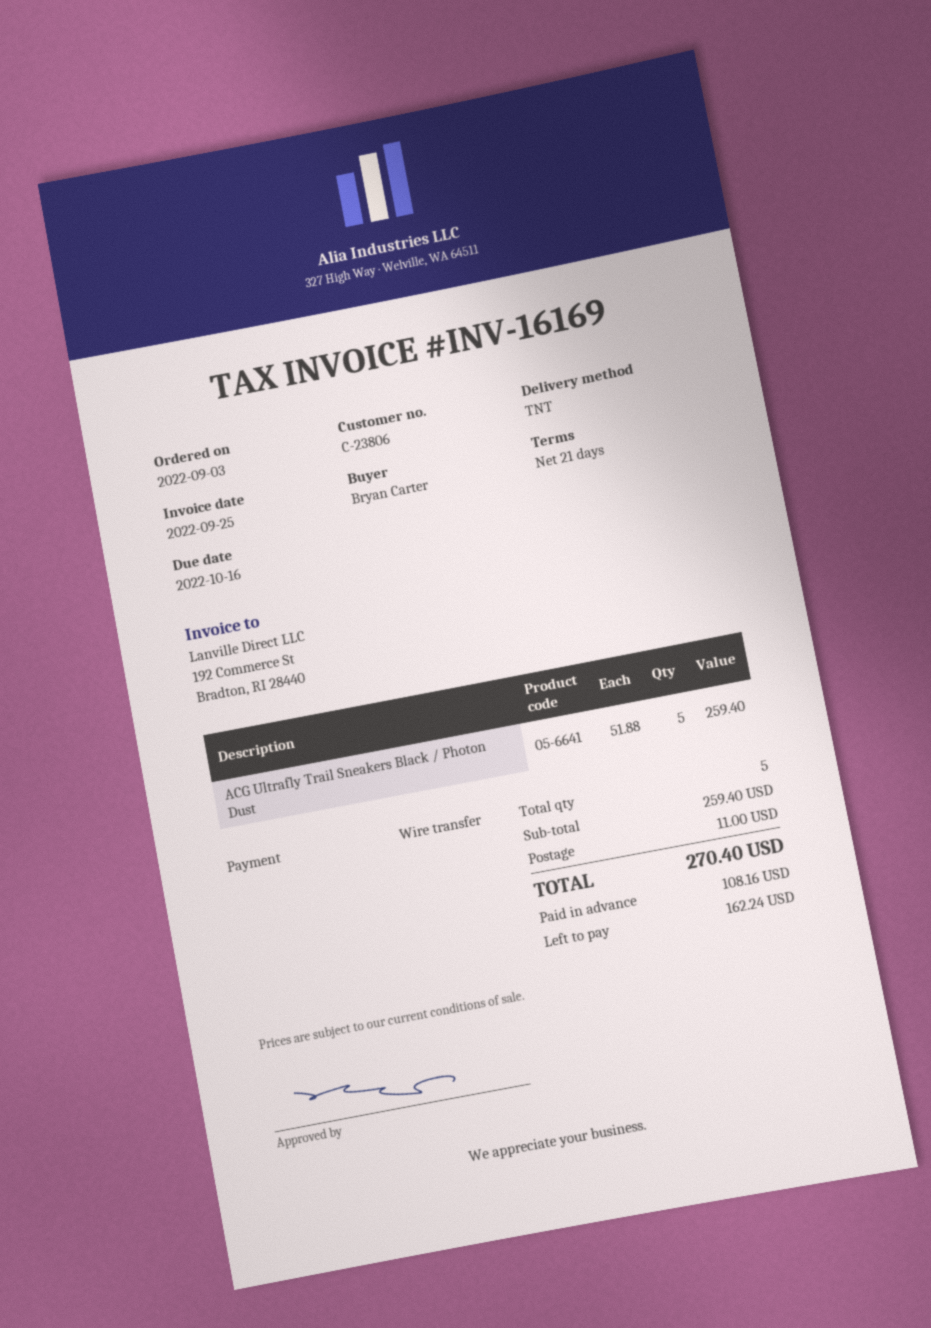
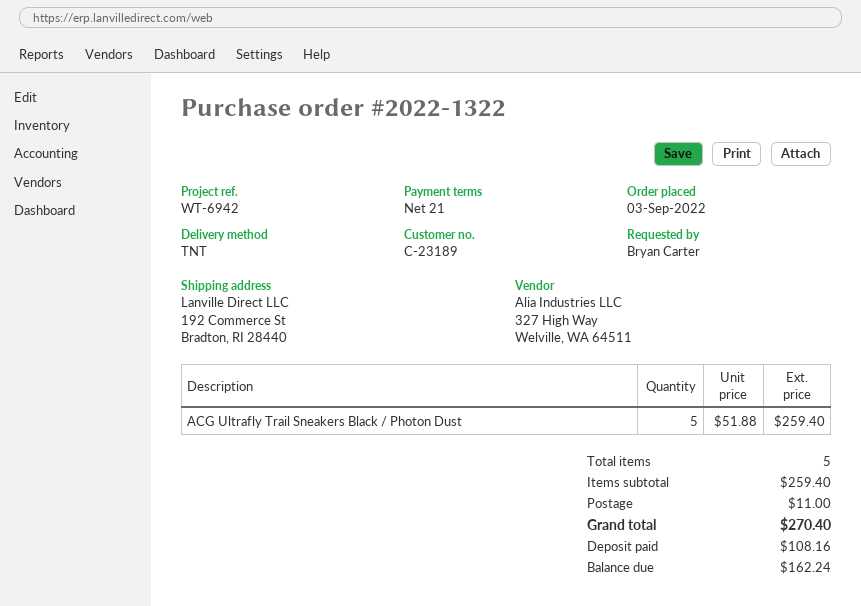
customer number: C-23806 -> C-23189

